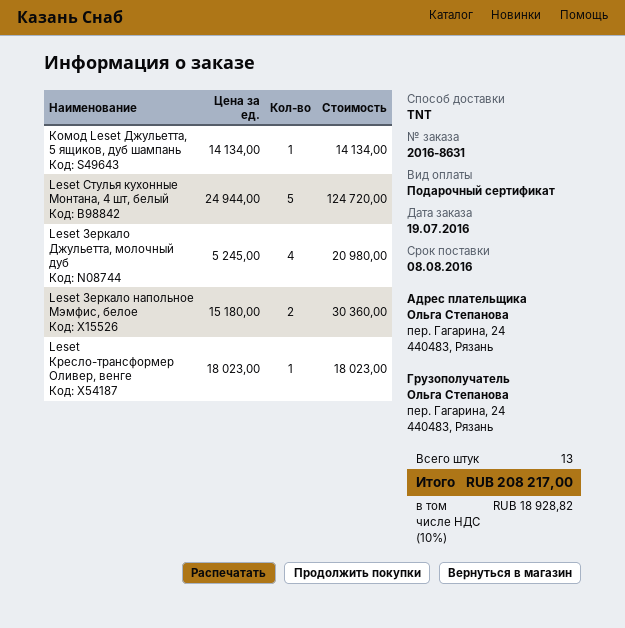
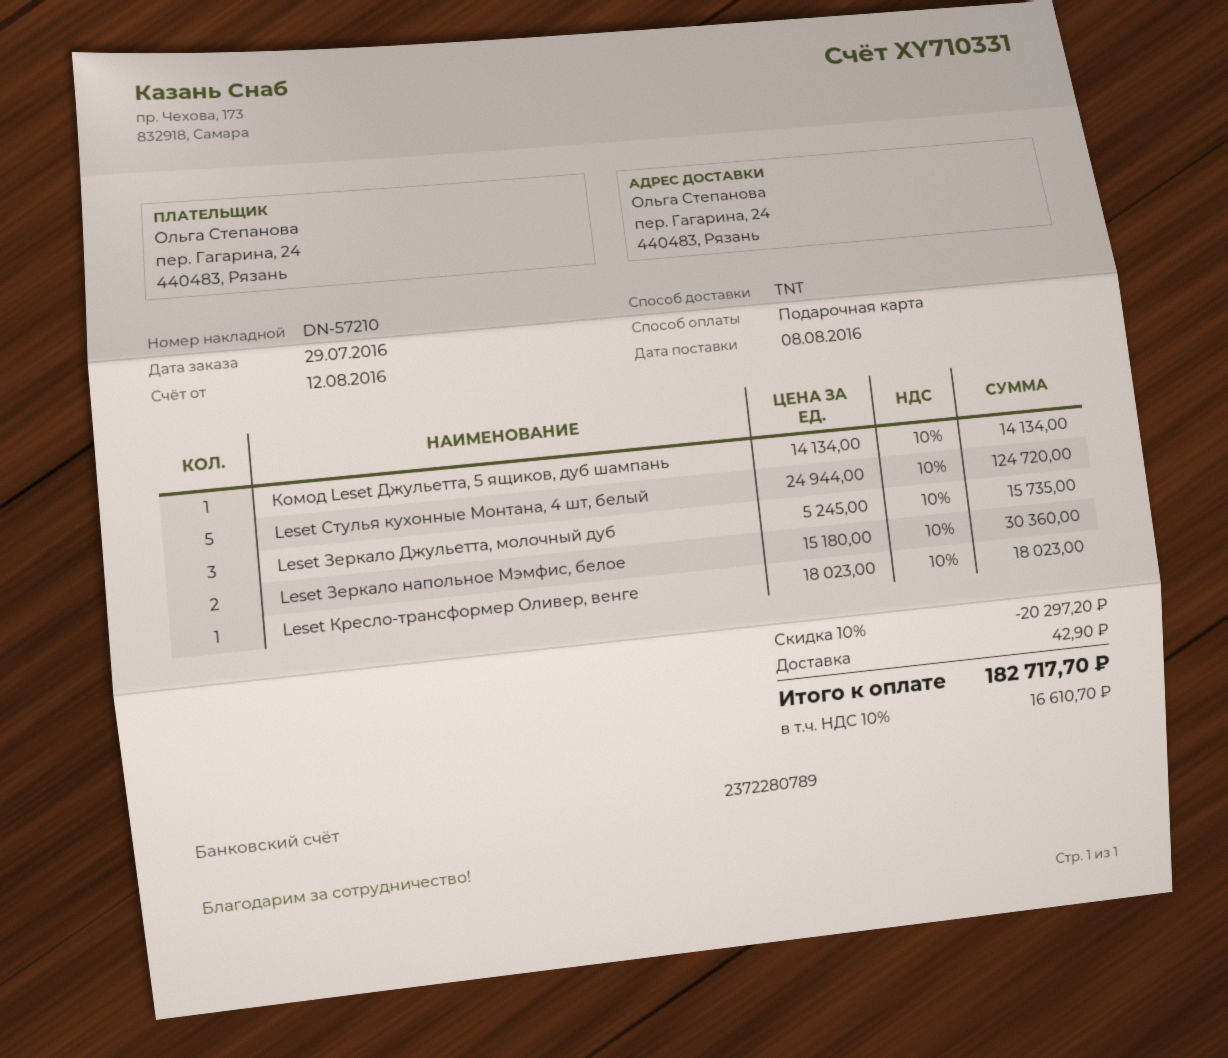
order date: 2016-07-19 -> 2016-07-29
Leset Зеркало Джульетта, молочный дуб: 4 x 5245.00 = 20980.00 -> 3 x 5245.00 = 15735.00
discount: none -> 10% = 20297.20
shipping: none -> 42.90
tax: 10% = 18928.82 -> 10% = 16610.70
total: 208217.00 -> 182717.70

